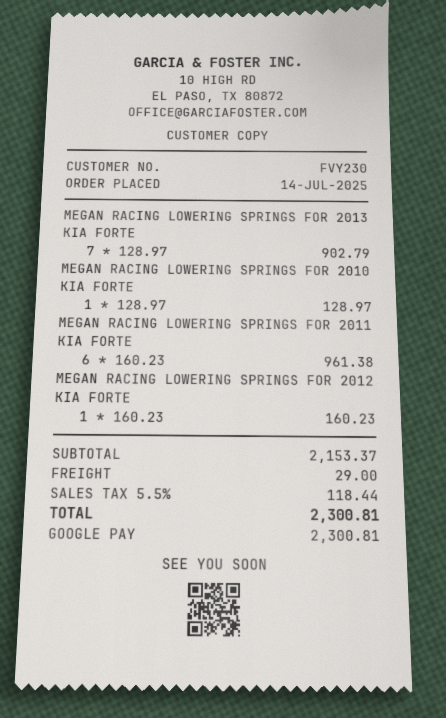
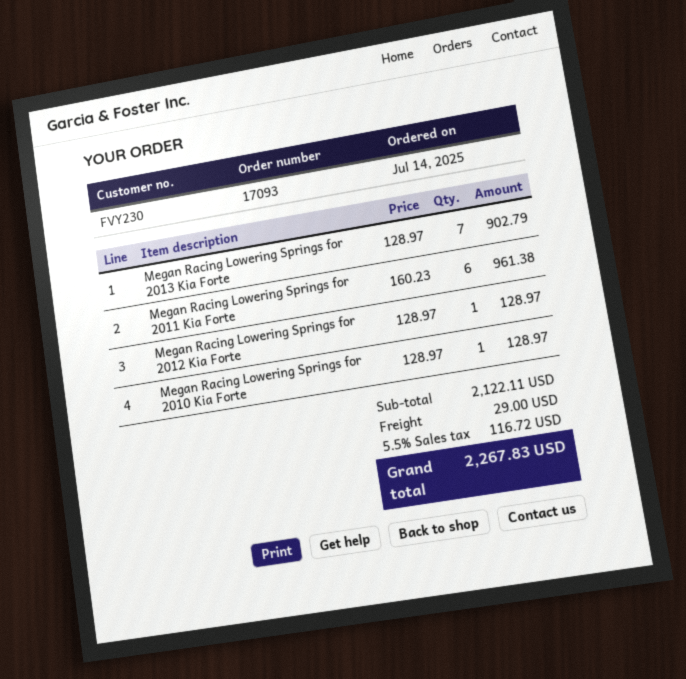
MEGAN RACING LOWERING SPRINGS FOR 2012 KIA FORTE: 1 x 160.23 = 160.23 -> 1 x 128.97 = 128.97
subtotal: 2153.37 -> 2122.11
tax: 5.5% = 118.44 -> 5.5% = 116.72
total: 2300.81 -> 2267.83

